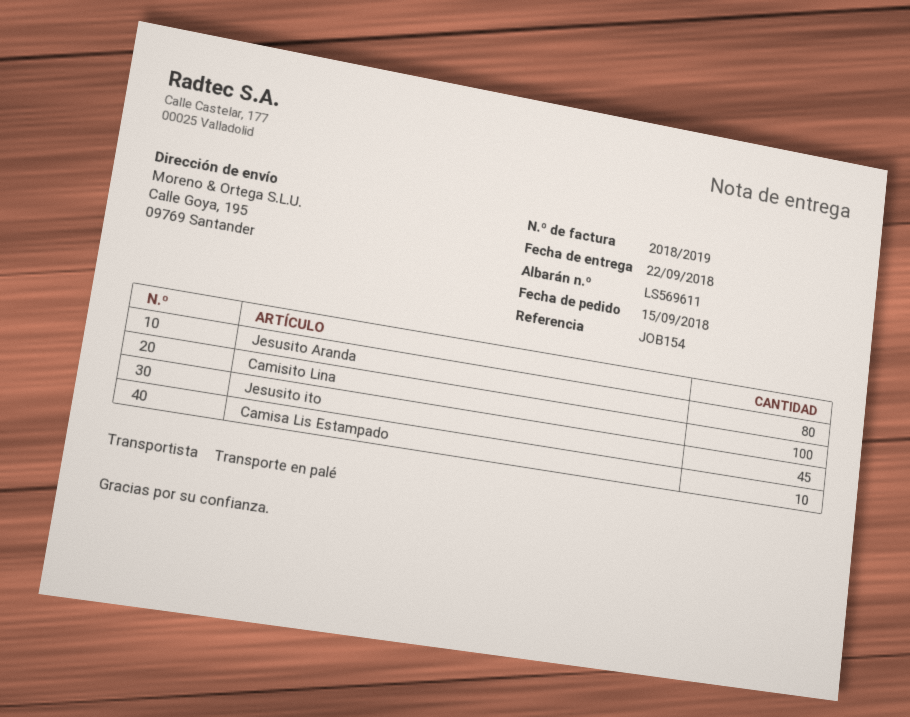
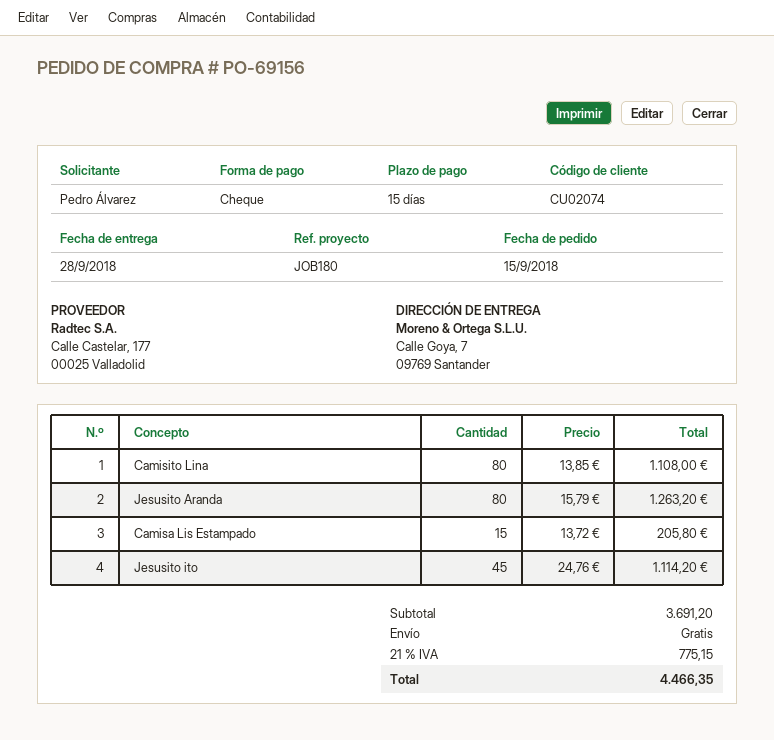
delivery date: 2018-09-22 -> 2018-09-28
reference: JOB154 -> JOB180
ship to: Calle Goya, 195, 09769 Santander -> Calle Goya, 7, 09769 Santander
Camisito Lina: 100 -> 80
Camisa Lis Estampado: 10 -> 15

